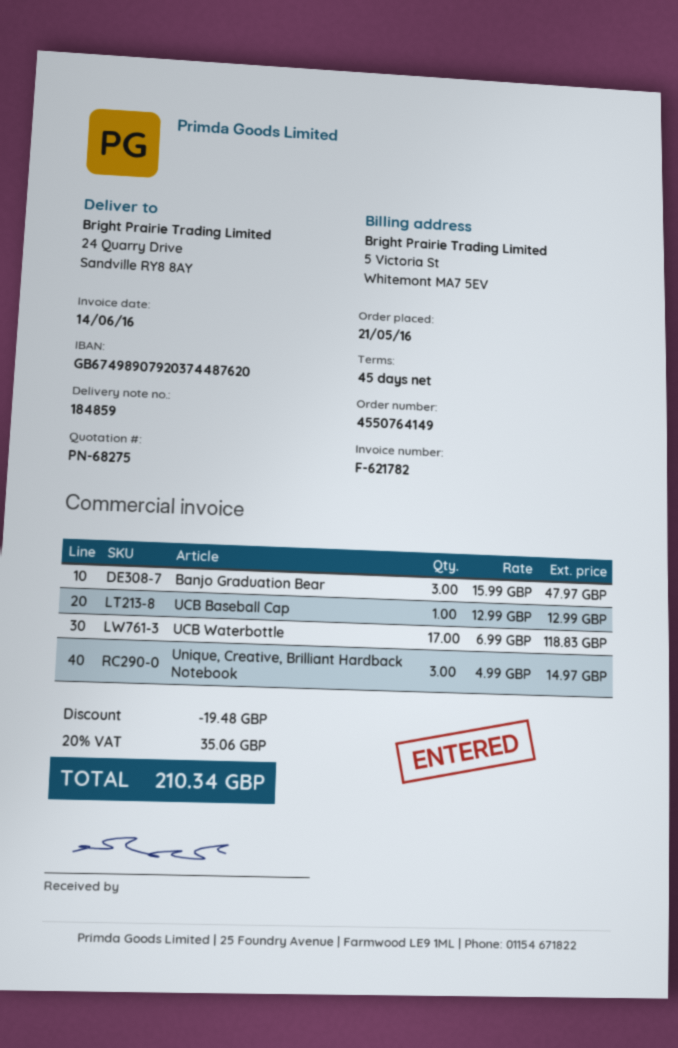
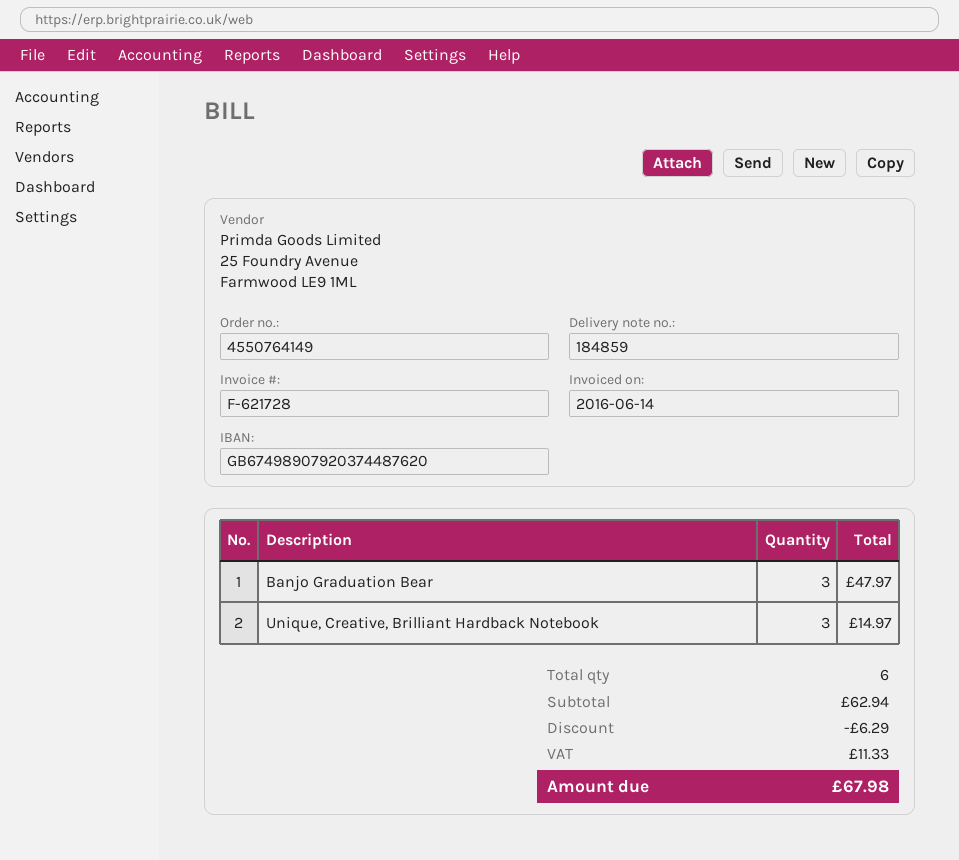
invoice number: F-621782 -> F-621728
UCB Baseball Cap: 1 for 12.99 -> none
UCB Waterbottle: 17 for 118.83 -> none
discount: 19.48 -> 6.29
tax: 35.06 -> 11.33
total: 210.34 -> 67.98

